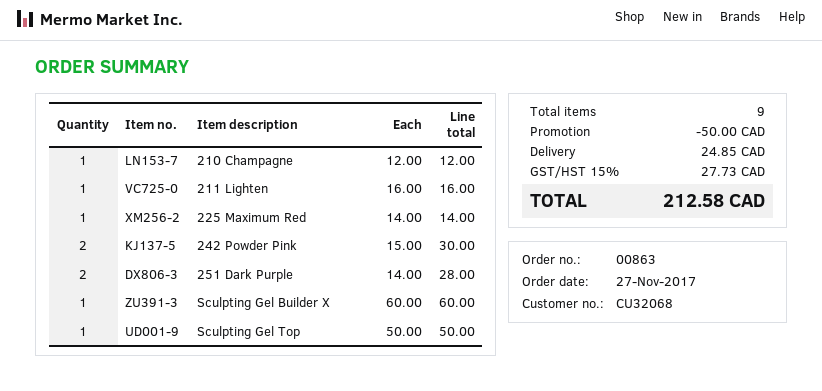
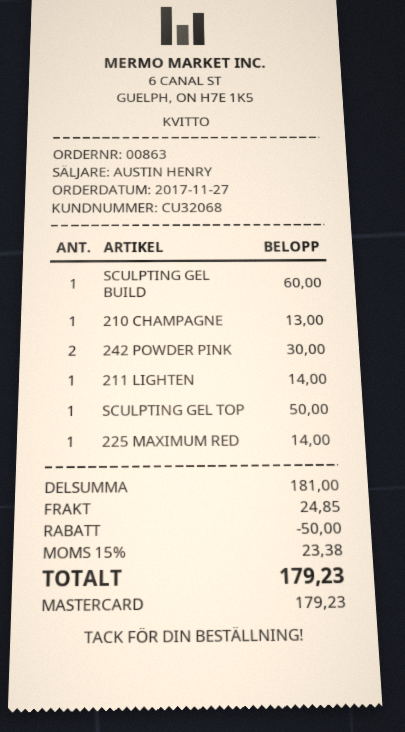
210 Champagne: 1 for 12.00 -> 1 for 13.00
211 Lighten: 1 for 16.00 -> 1 for 14.00
251 Dark Purple: 2 for 28.00 -> none
tax: 15% = 27.73 -> 15% = 23.38
total: 212.58 -> 179.23

